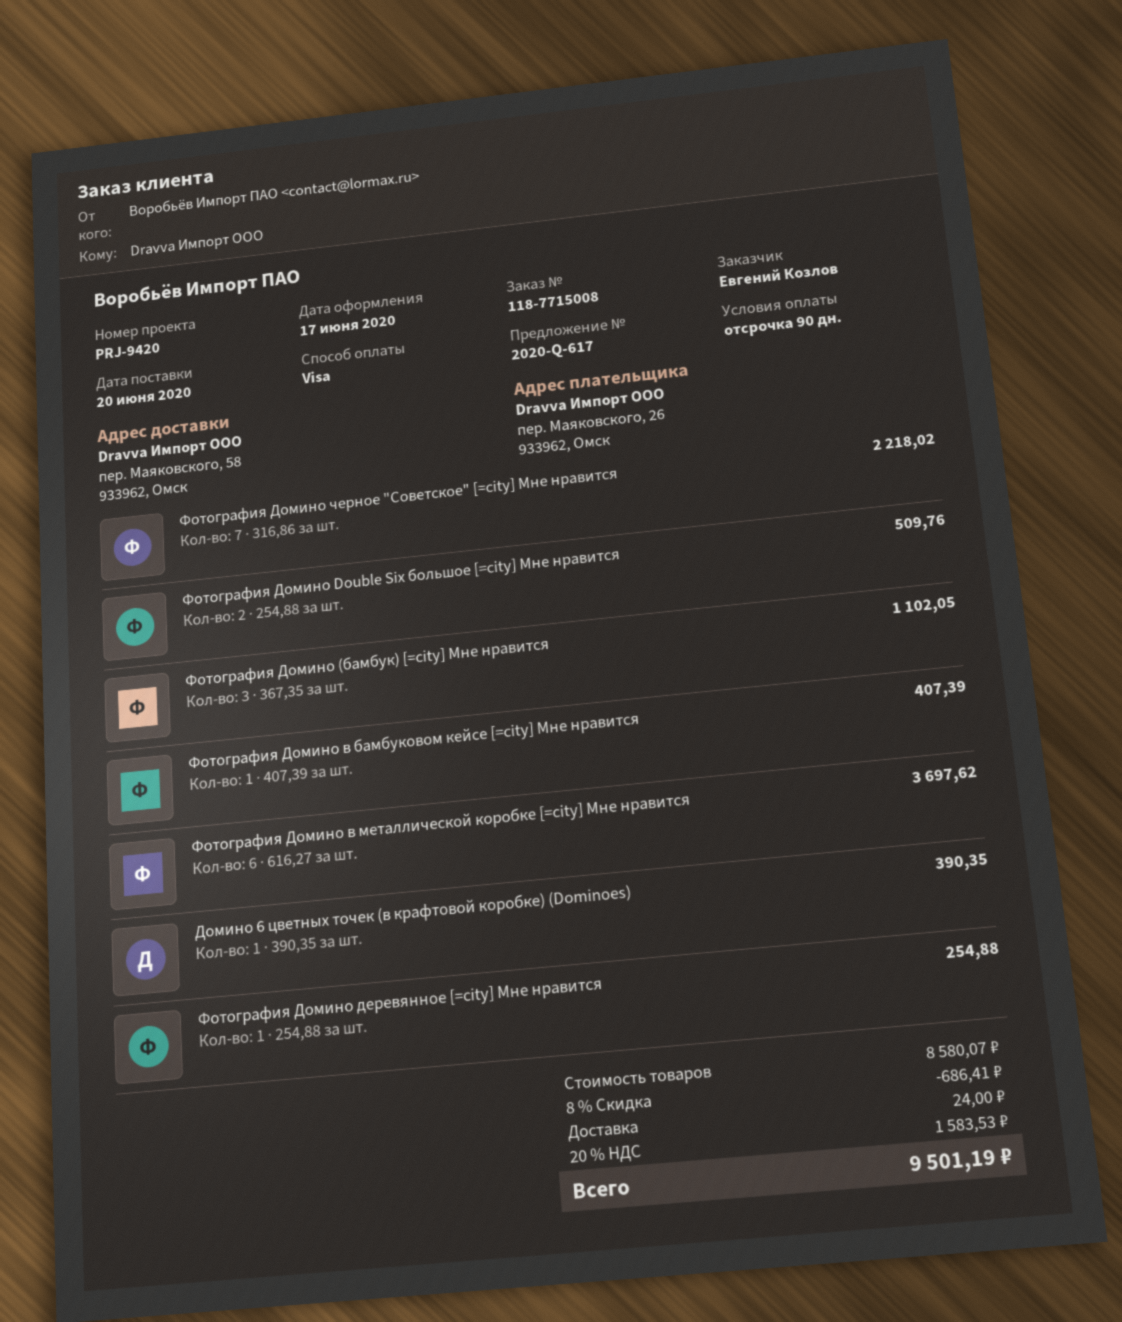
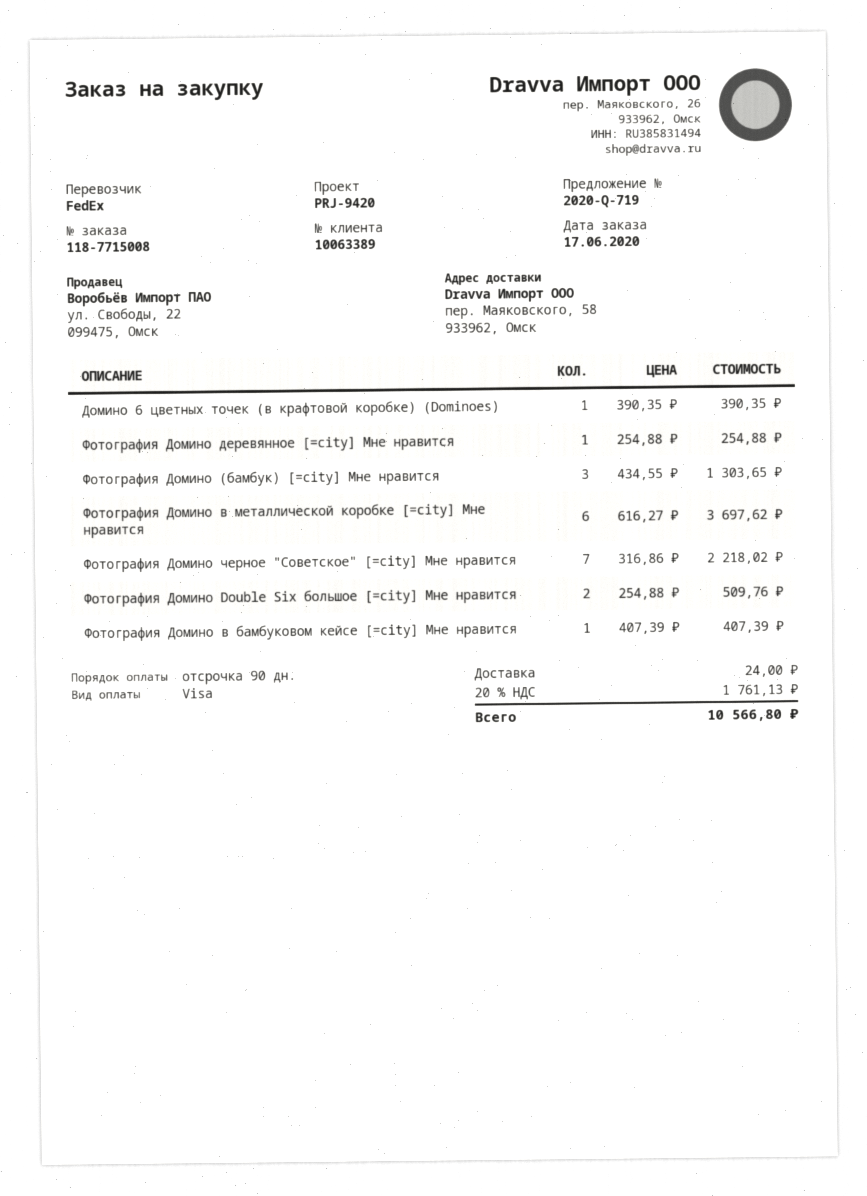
quote number: 2020-Q-617 -> 2020-Q-719
Фотография Домино (бамбук) [=city] Мне нравится: 3 x 367.35 = 1102.05 -> 3 x 434.55 = 1303.65
discount: 8% = 686.41 -> none
tax: 20% = 1583.53 -> 20% = 1761.13
total: 9501.19 -> 10566.80

